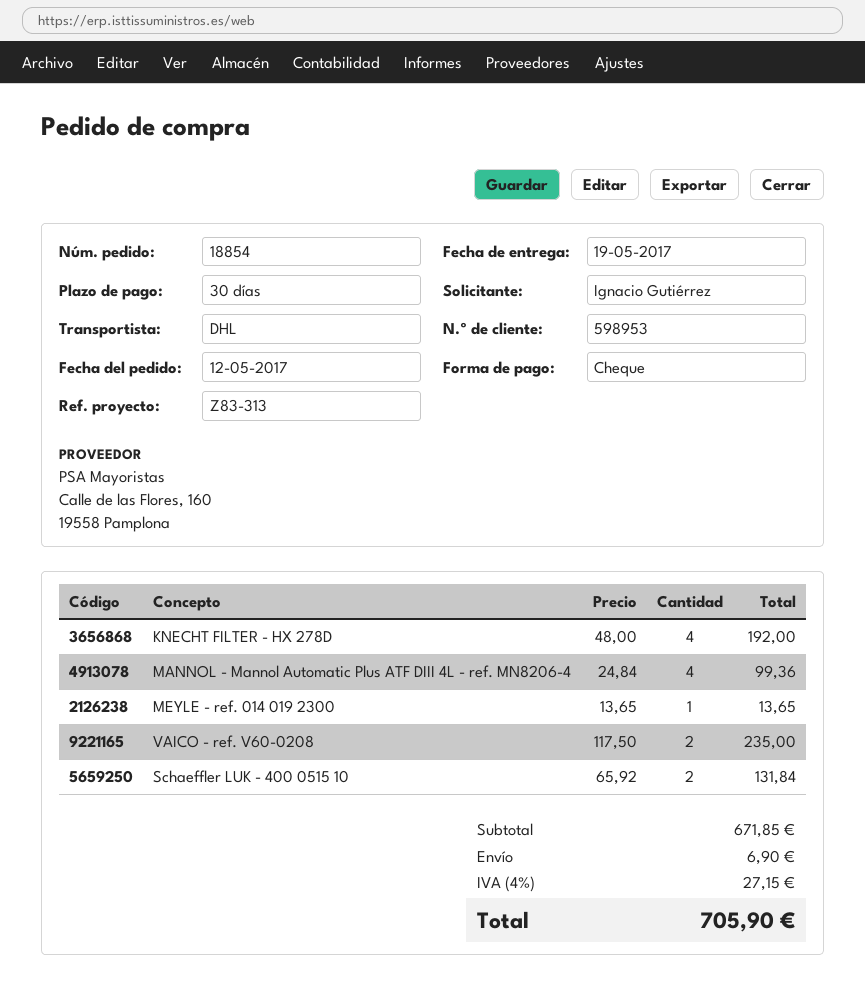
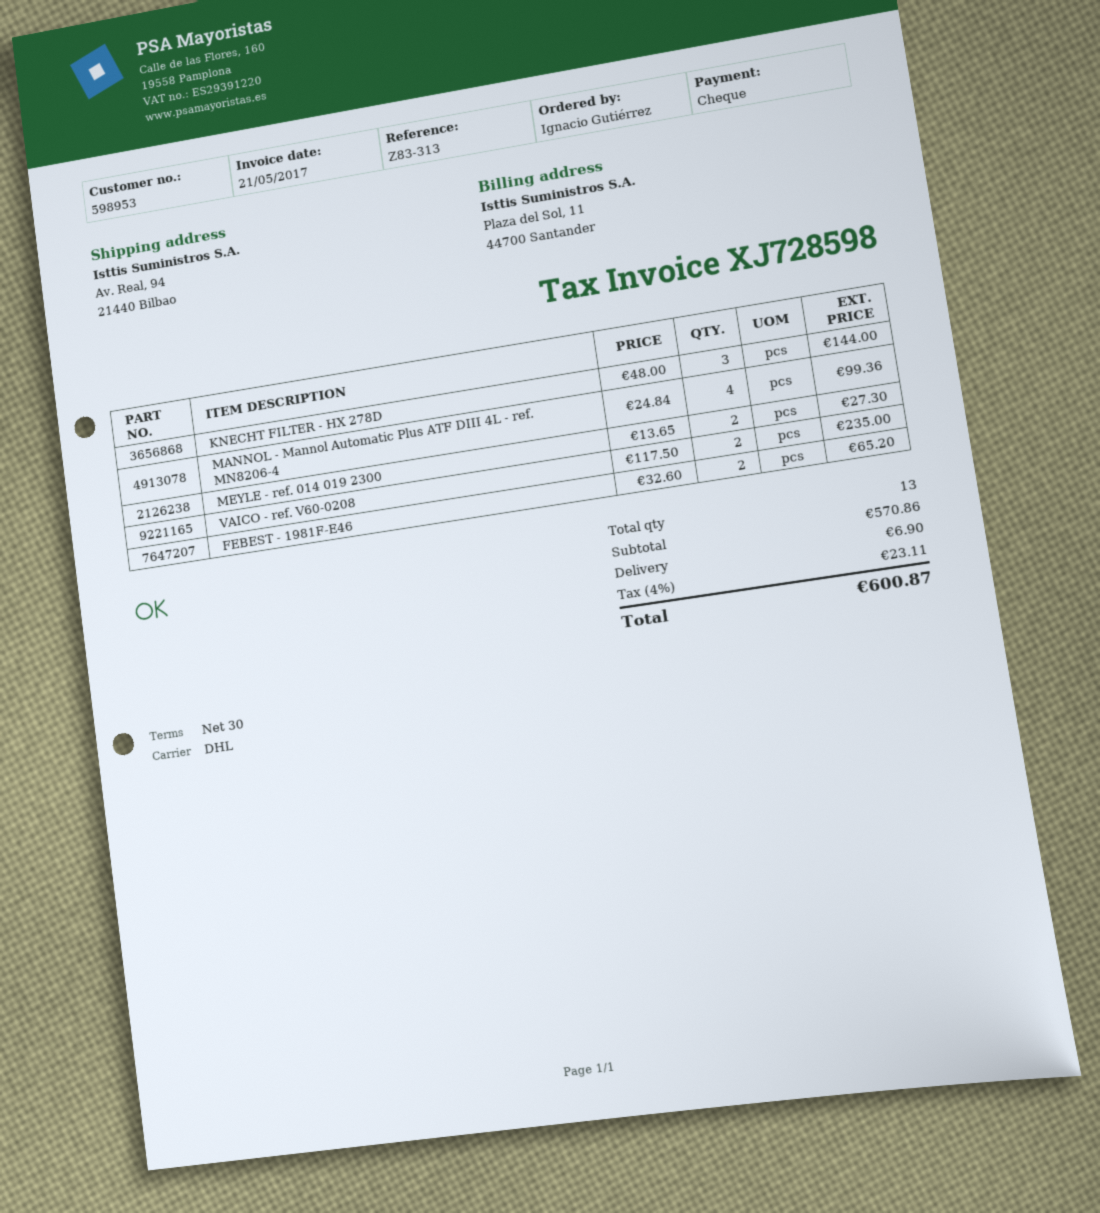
KNECHT FILTER - HX 278D: 4 x 48.00 = 192.00 -> 3 x 48.00 = 144.00
MEYLE - ref. 014 019 2300: 1 x 13.65 = 13.65 -> 2 x 13.65 = 27.30
Schaeffler LUK - 400 0515 10: 2 x 65.92 = 131.84 -> none
FEBEST - 1981F-E46: none -> 2 x 32.60 = 65.20
subtotal: 671.85 -> 570.86
tax: 4% = 27.15 -> 4% = 23.11
total: 705.90 -> 600.87

